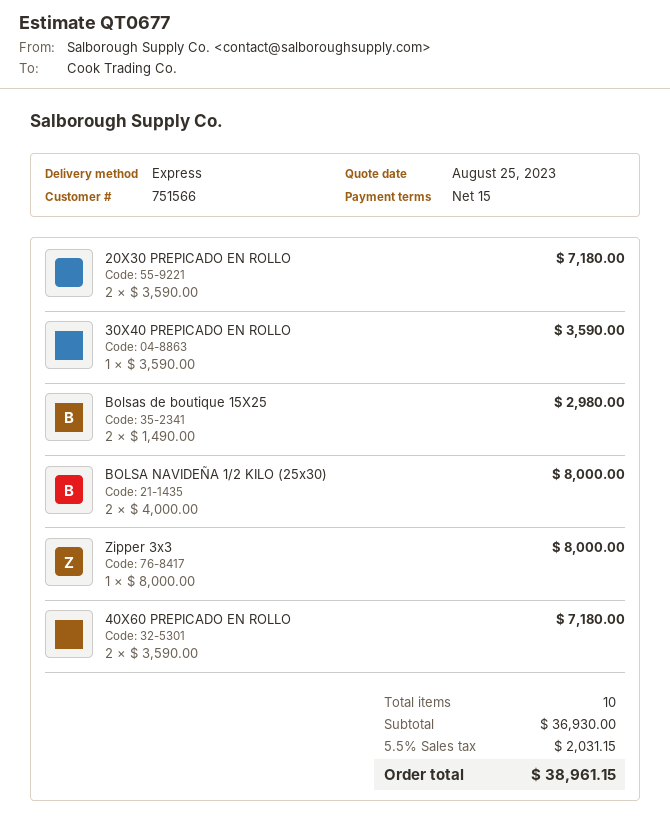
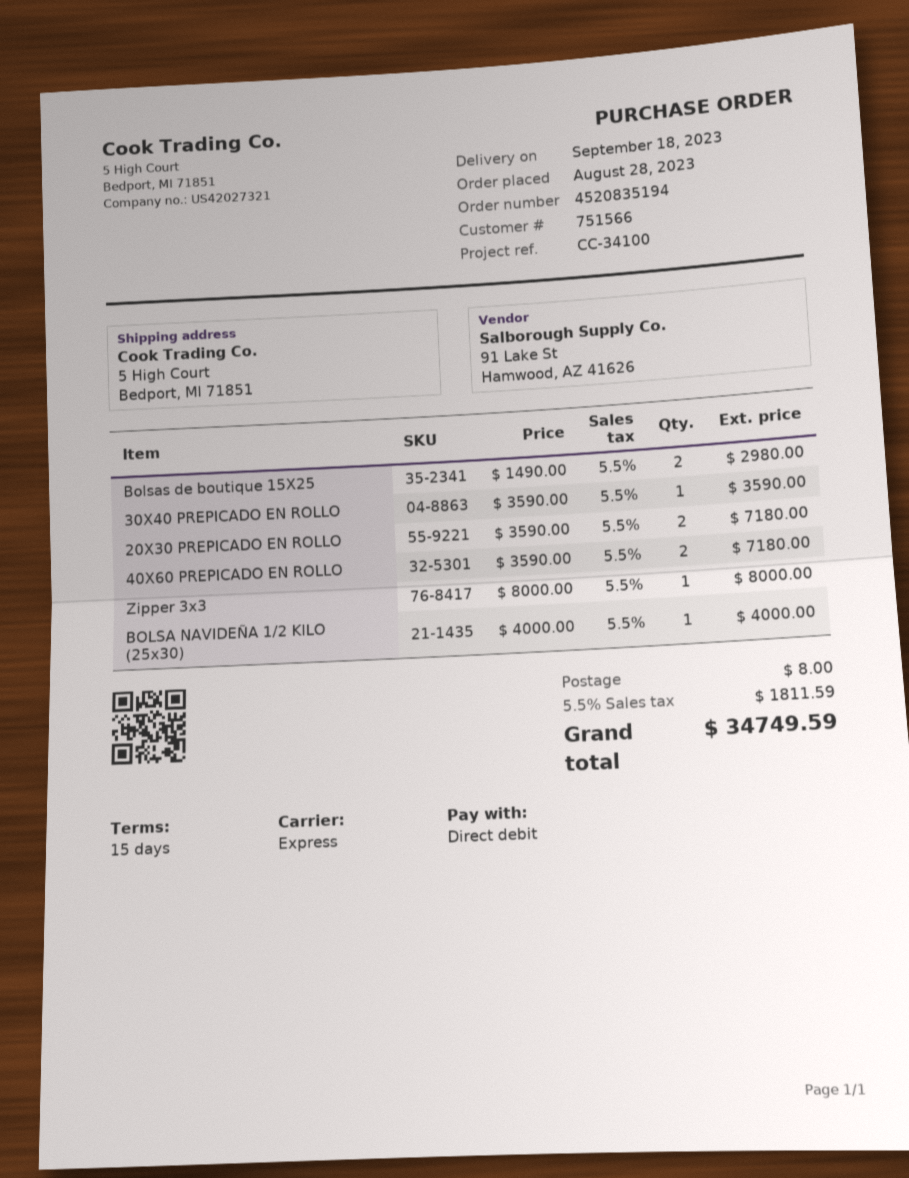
BOLSA NAVIDEÑA 1/2 KILO (25x30): 2 x 4000.00 = 8000.00 -> 1 x 4000.00 = 4000.00
shipping: none -> 8.00
tax: 5.5% = 2031.15 -> 5.5% = 1811.59
total: 38961.15 -> 34749.59

